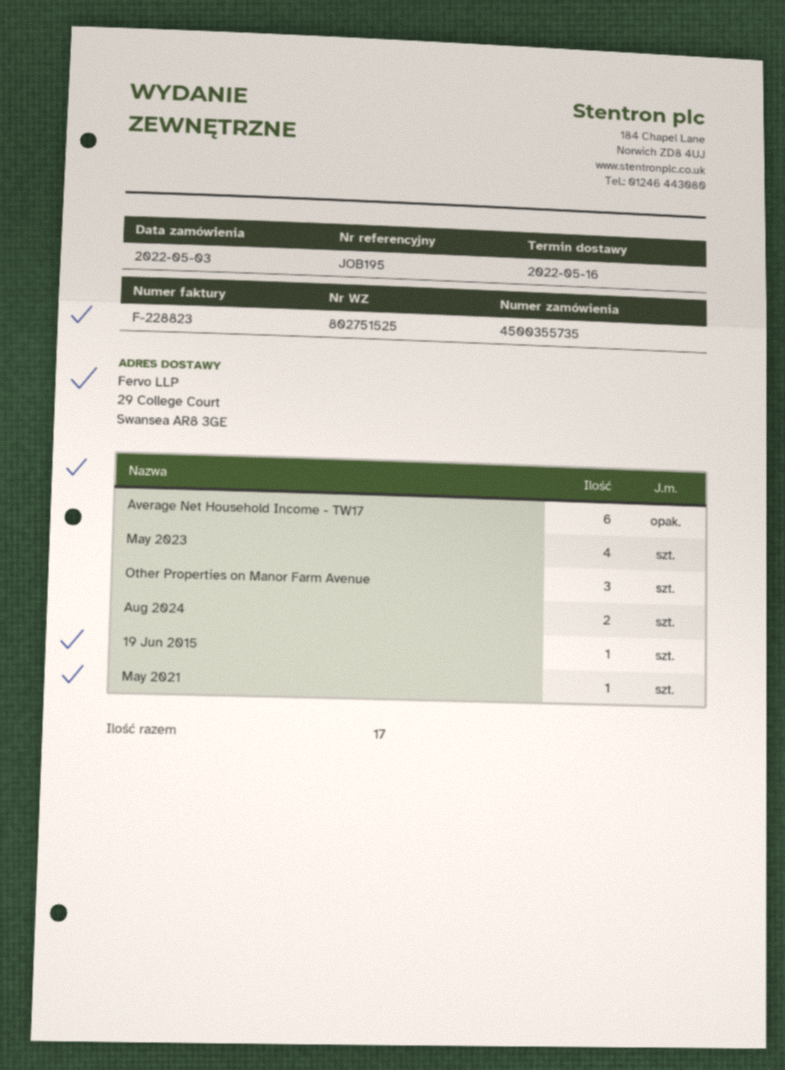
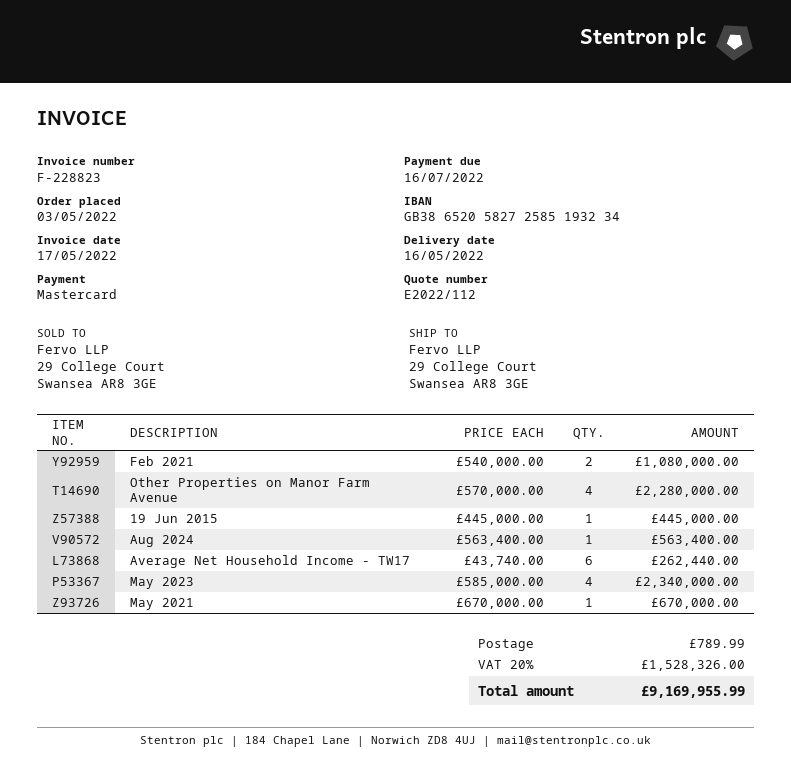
Other Properties on Manor Farm Avenue: 3 -> 4
Aug 2024: 2 -> 1
Feb 2021: none -> 2

